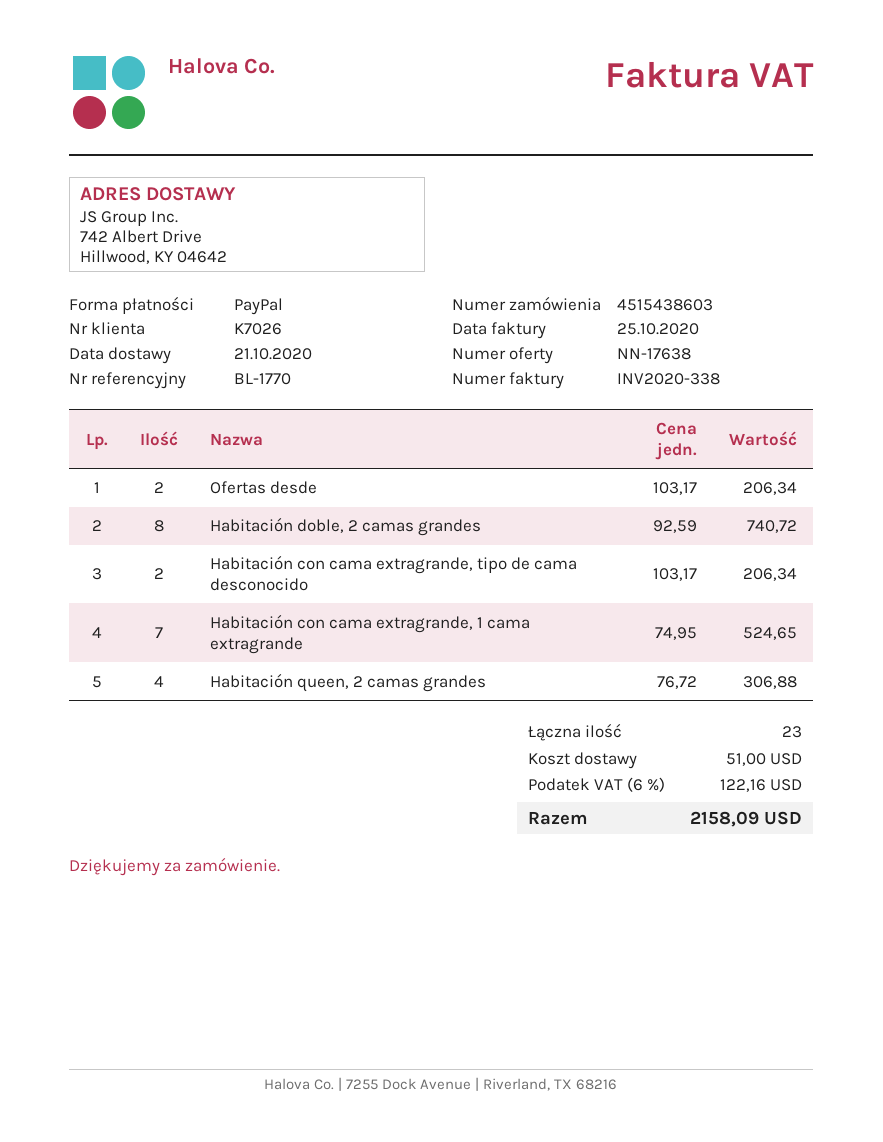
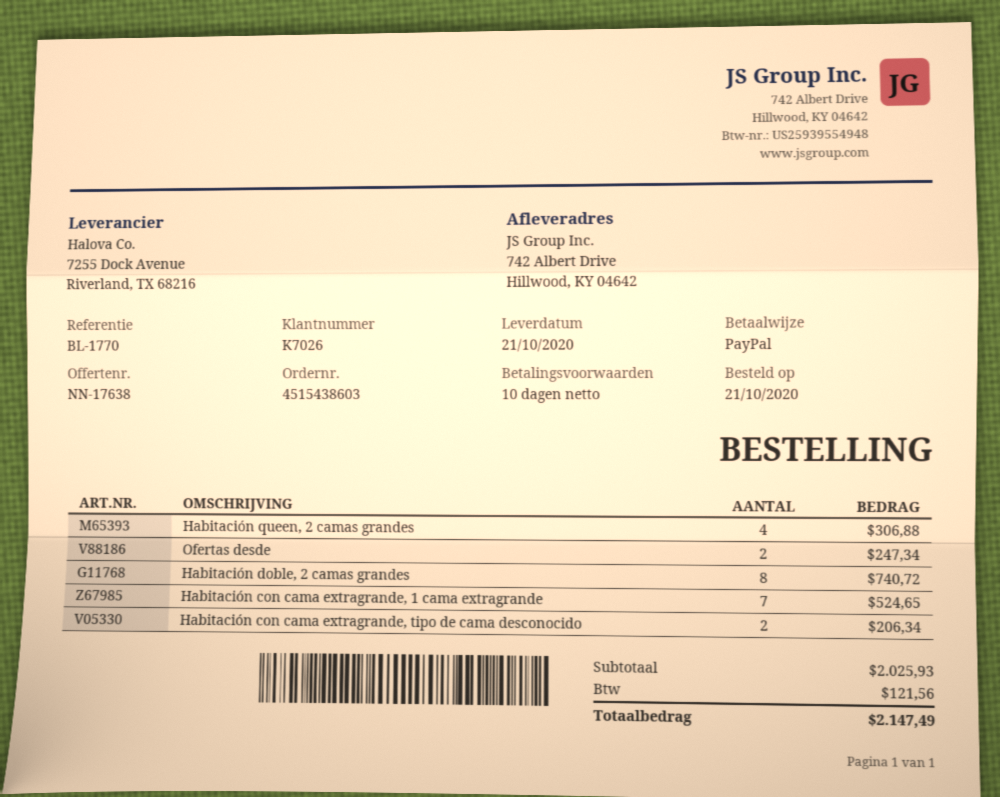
Ofertas desde: 2 for 206.34 -> 2 for 247.34
shipping: 51.00 -> none
tax: 122.16 -> 121.56
total: 2158.09 -> 2147.49

